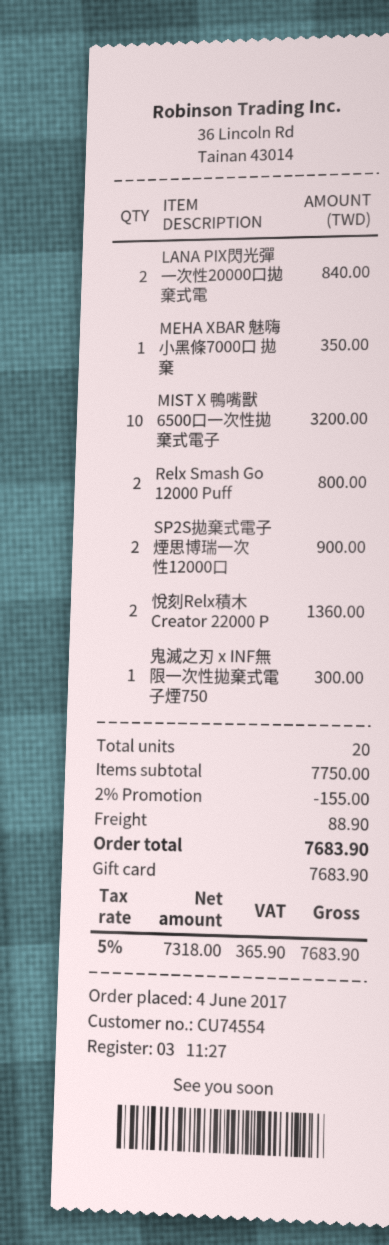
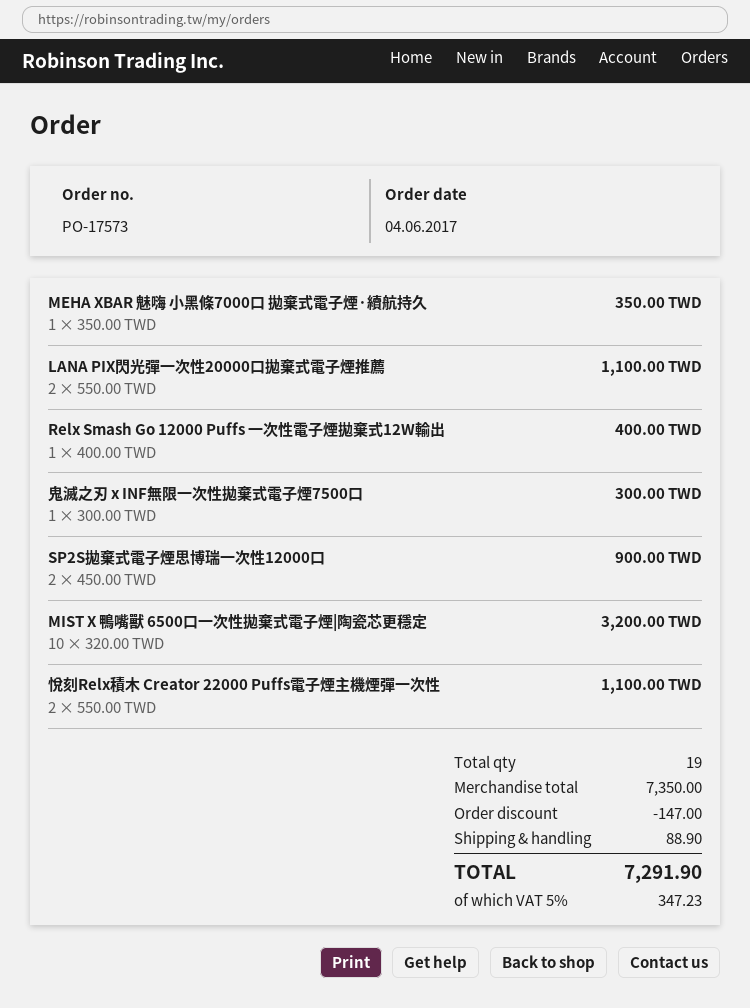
LANA PIX閃光彈一次性20000口拋棄式電: 2 for 840.00 -> 2 for 1100.00
Relx Smash Go 12000 Puff: 2 for 800.00 -> 1 for 400.00
悅刻Relx積木 Creator 22000 P: 2 for 1360.00 -> 2 for 1100.00
total quantity: 20 -> 19
subtotal: 7750.00 -> 7350.00
discount: 155.00 -> 147.00
tax: 5% = 365.90 -> 5% = 347.23
total: 7683.90 -> 7291.90

